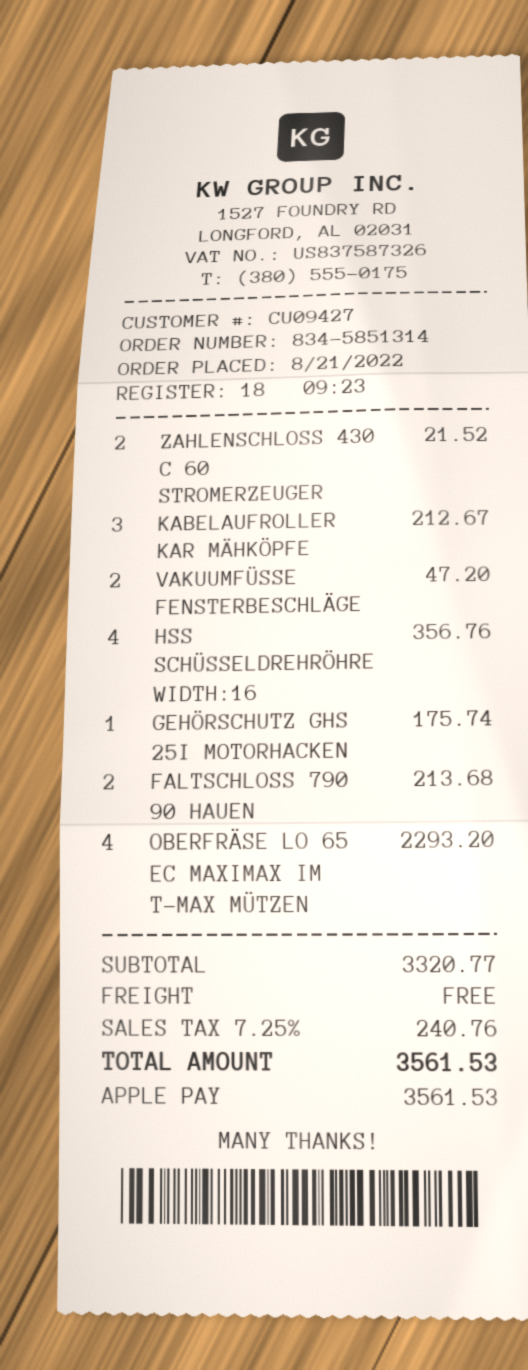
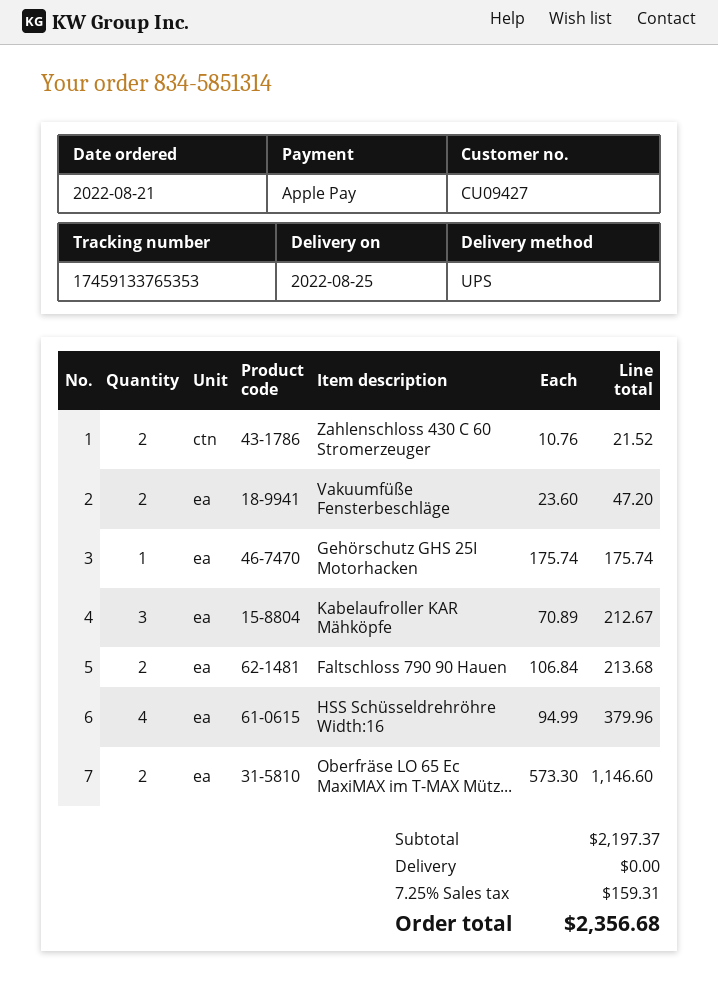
HSS SCHÜSSELDREHRÖHRE WIDTH:16: 4 for 356.76 -> 4 for 379.96
OBERFRÄSE LO 65 EC MAXIMAX IM T-MAX MÜTZEN: 4 for 2293.20 -> 2 for 1146.60
subtotal: 3320.77 -> 2197.37
tax: 7.25% = 240.76 -> 7.25% = 159.31
total: 3561.53 -> 2356.68

